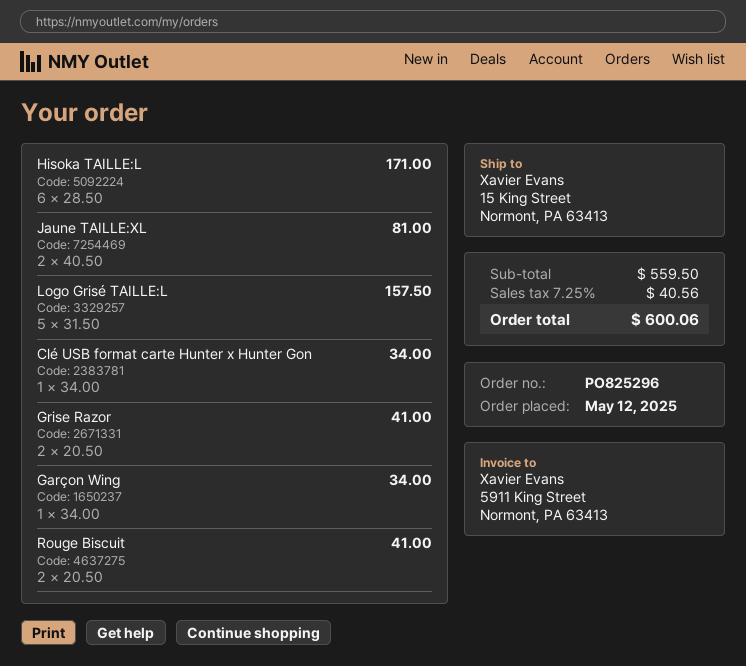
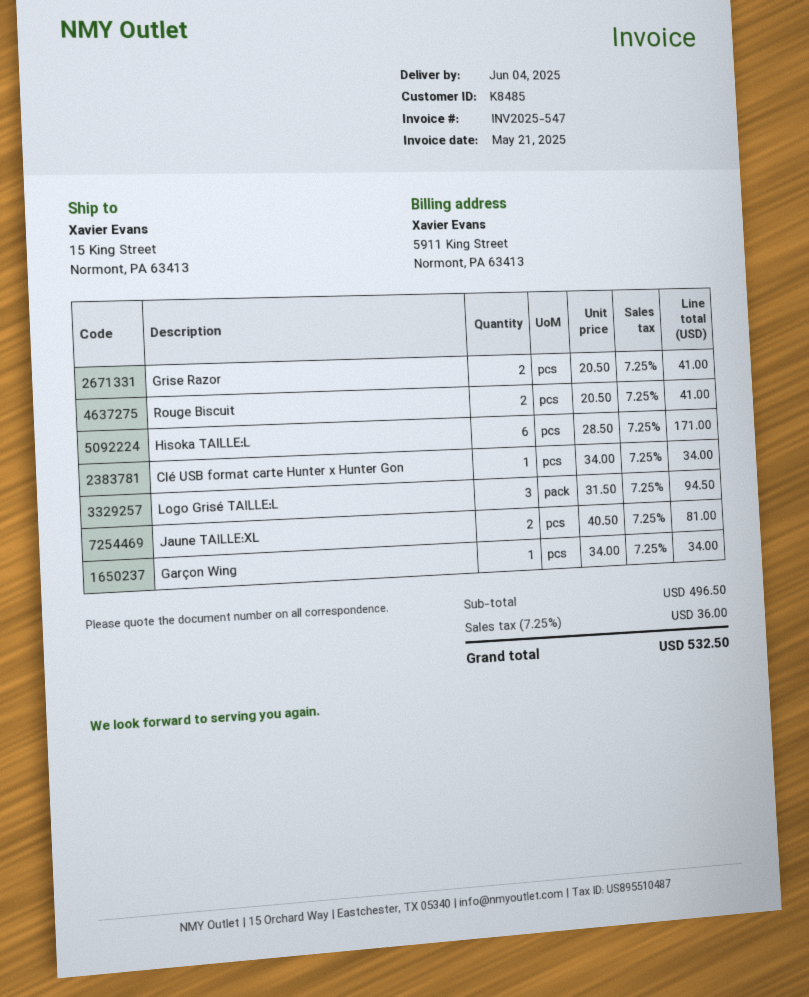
Logo Grisé TAILLE:L: 5 x 31.50 = 157.50 -> 3 x 31.50 = 94.50
subtotal: 559.50 -> 496.50
tax: 7.25% = 40.56 -> 7.25% = 36.00
total: 600.06 -> 532.50

